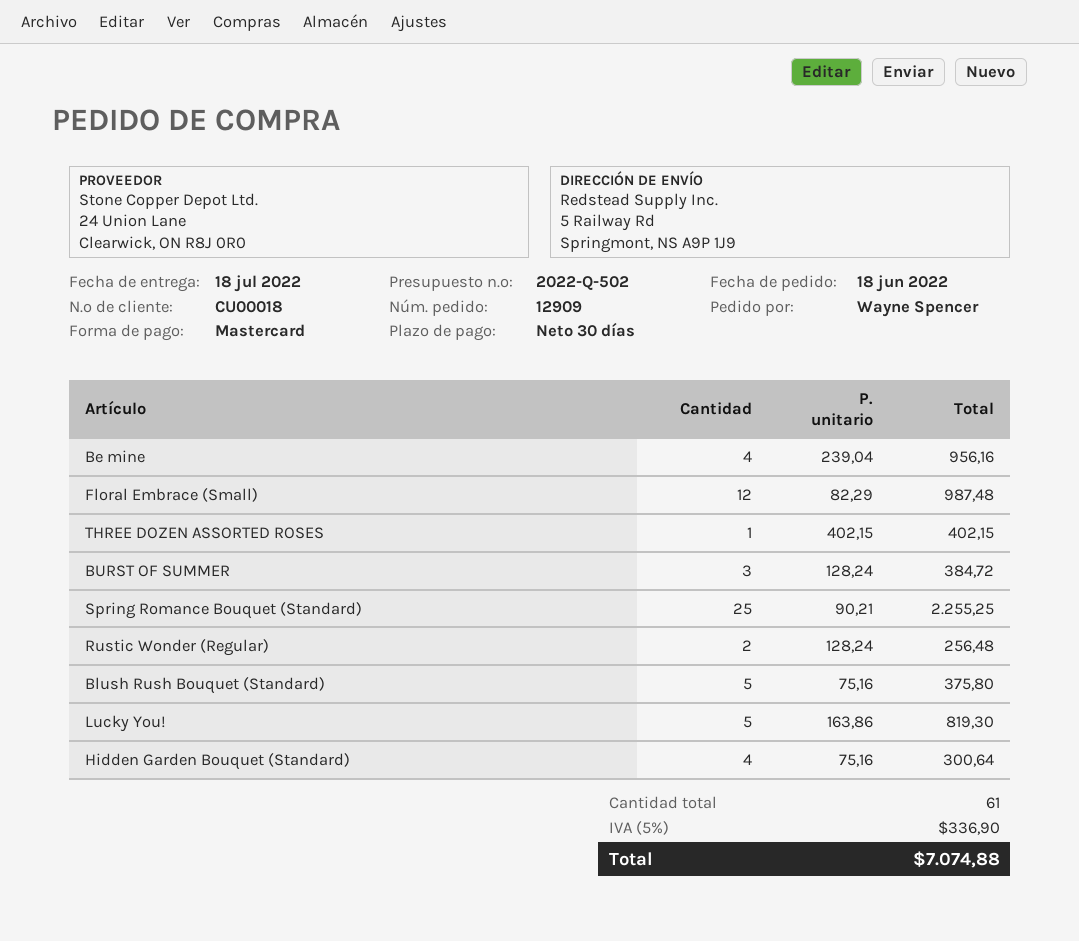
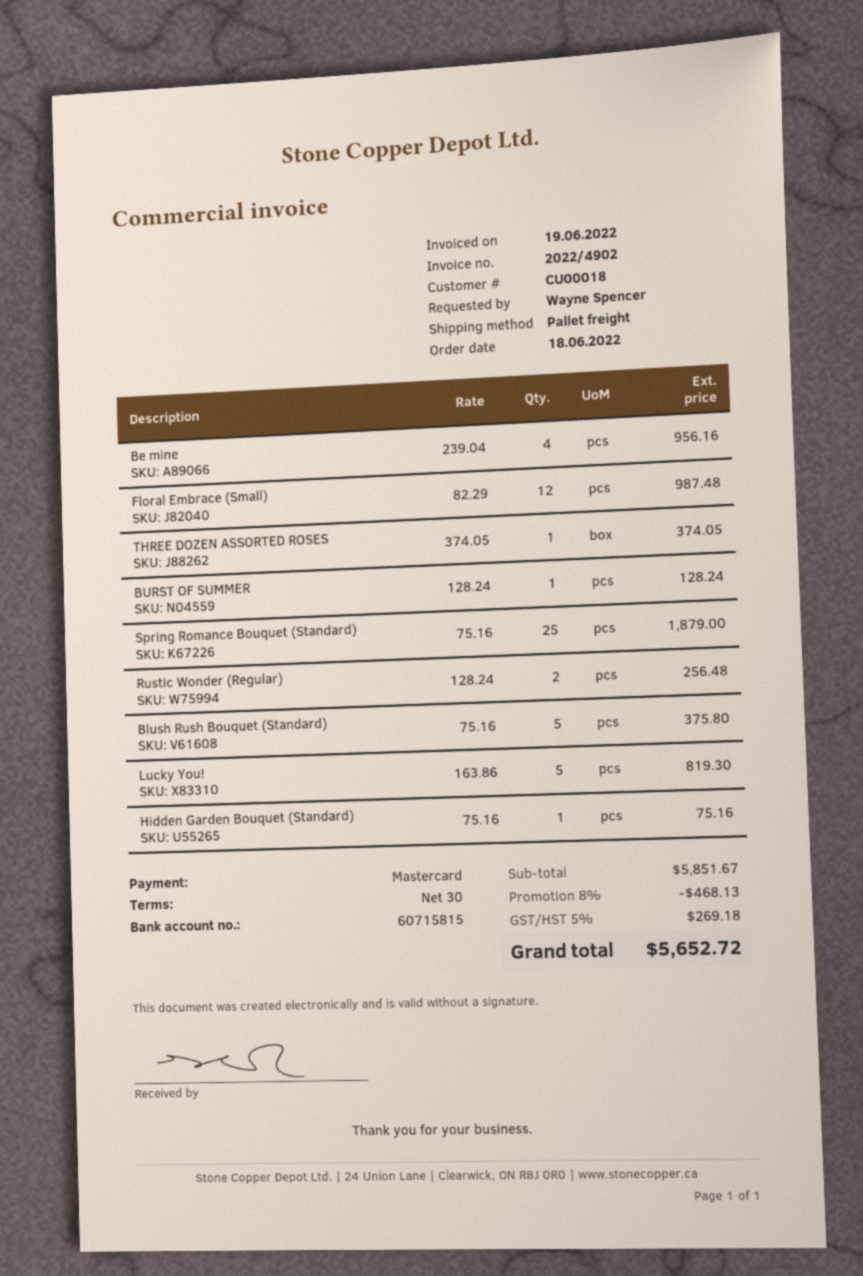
THREE DOZEN ASSORTED ROSES: 1 x 402.15 = 402.15 -> 1 x 374.05 = 374.05
BURST OF SUMMER: 3 x 128.24 = 384.72 -> 1 x 128.24 = 128.24
Spring Romance Bouquet (Standard): 25 x 90.21 = 2255.25 -> 25 x 75.16 = 1879.00
Hidden Garden Bouquet (Standard): 4 x 75.16 = 300.64 -> 1 x 75.16 = 75.16
discount: none -> 8% = 468.13
tax: 5% = 336.90 -> 5% = 269.18
total: 7074.88 -> 5652.72

